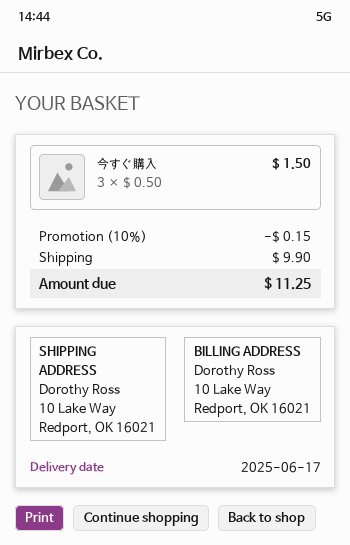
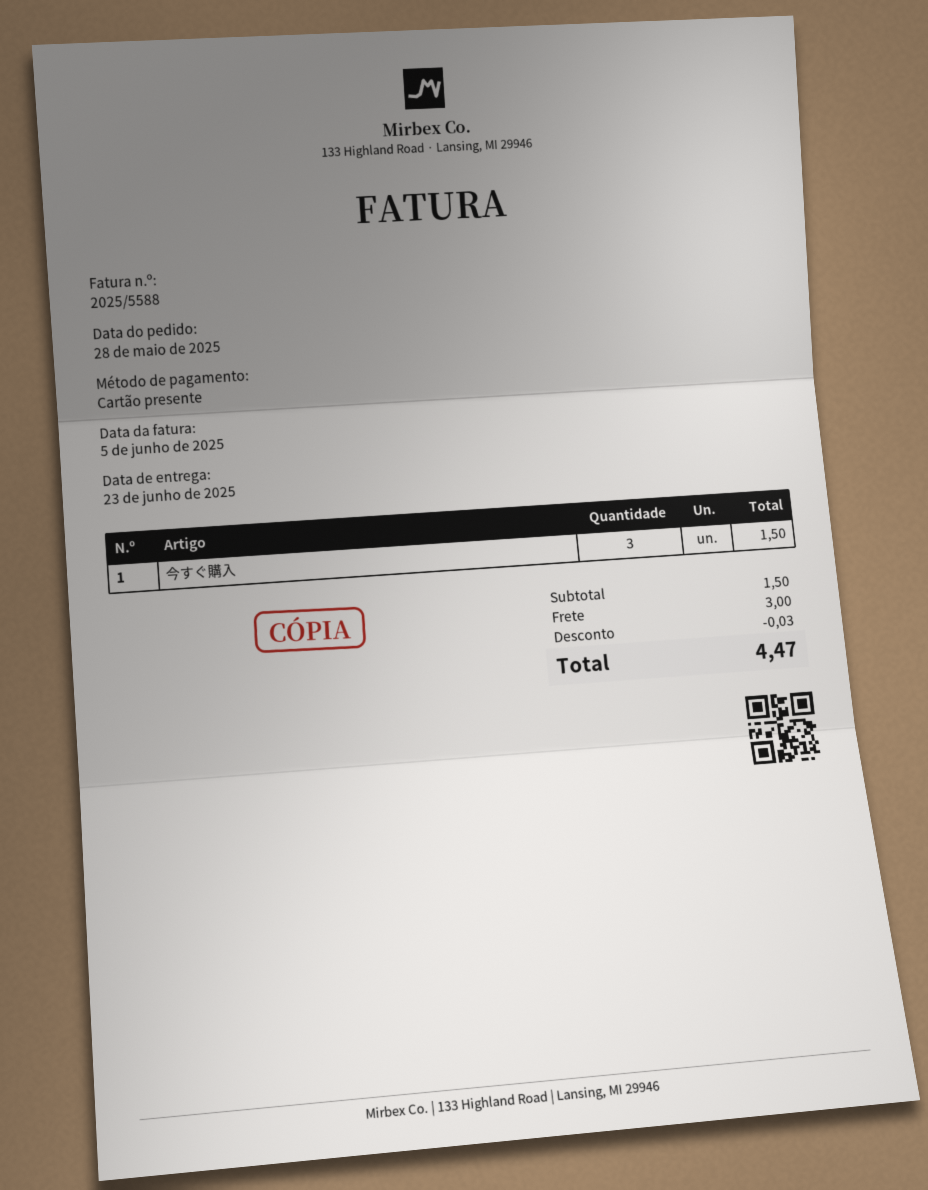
delivery date: 2025-06-17 -> 2025-06-23
discount: 0.15 -> 0.03
shipping: 9.90 -> 3.00
total: 11.25 -> 4.47

